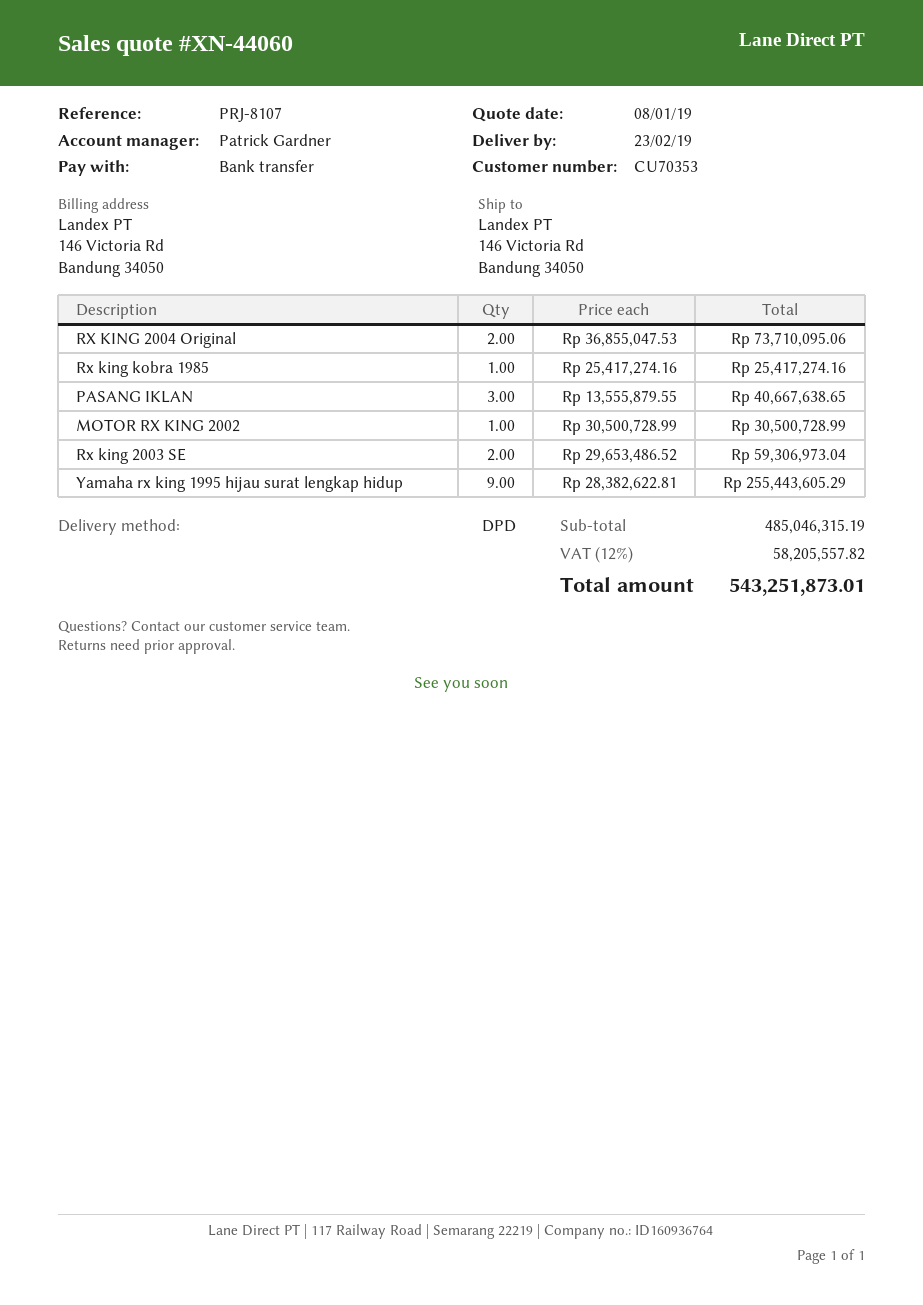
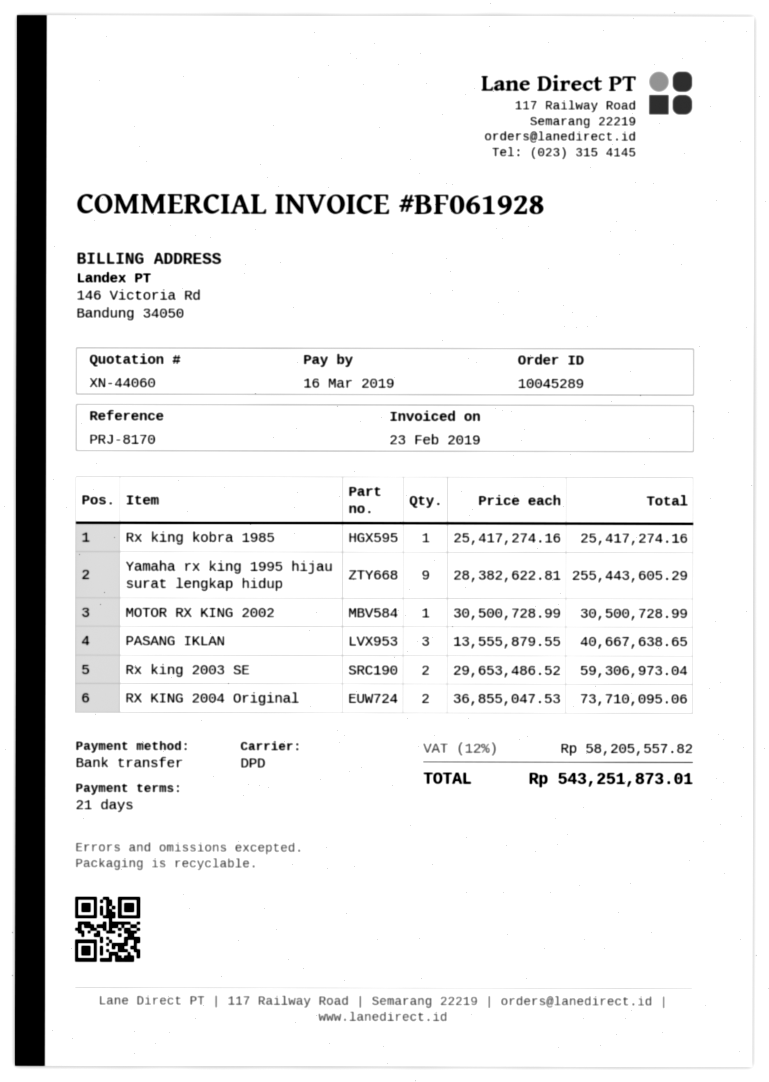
reference: PRJ-8107 -> PRJ-8170

